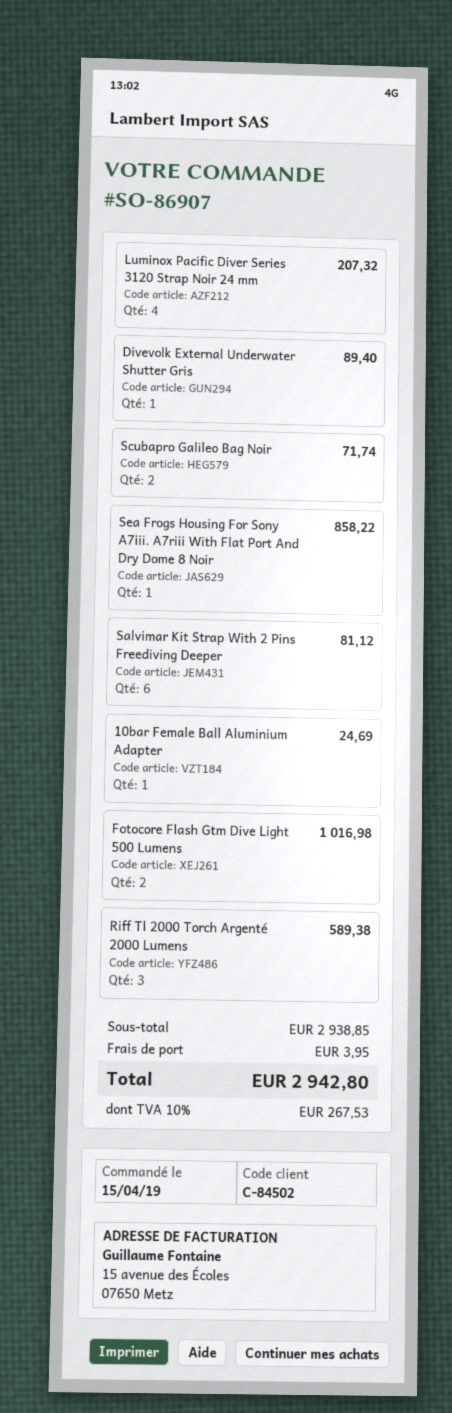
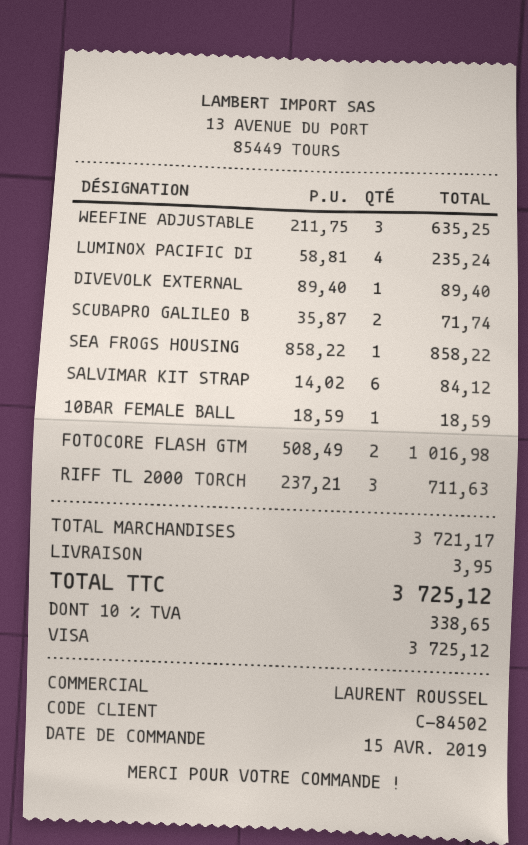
Luminox Pacific Diver Series 3120 Strap Noir 24 mm: 4 for 207.32 -> 4 for 235.24
Salvimar Kit Strap With 2 Pins Freediving Deeper: 6 for 81.12 -> 6 for 84.12
10bar Female Ball Aluminium Adapter: 1 for 24.69 -> 1 for 18.59
Riff Tl 2000 Torch Argenté 2000 Lumens: 3 for 589.38 -> 3 for 711.63
WEEFINE ADJUSTABLE: none -> 3 for 635.25
subtotal: 2938.85 -> 3721.17
tax: 10% = 267.53 -> 10% = 338.65
total: 2942.80 -> 3725.12

